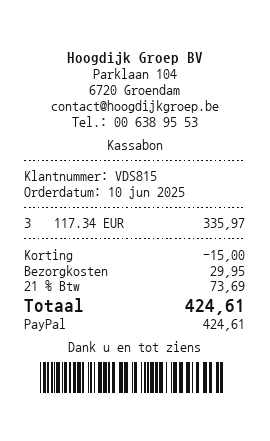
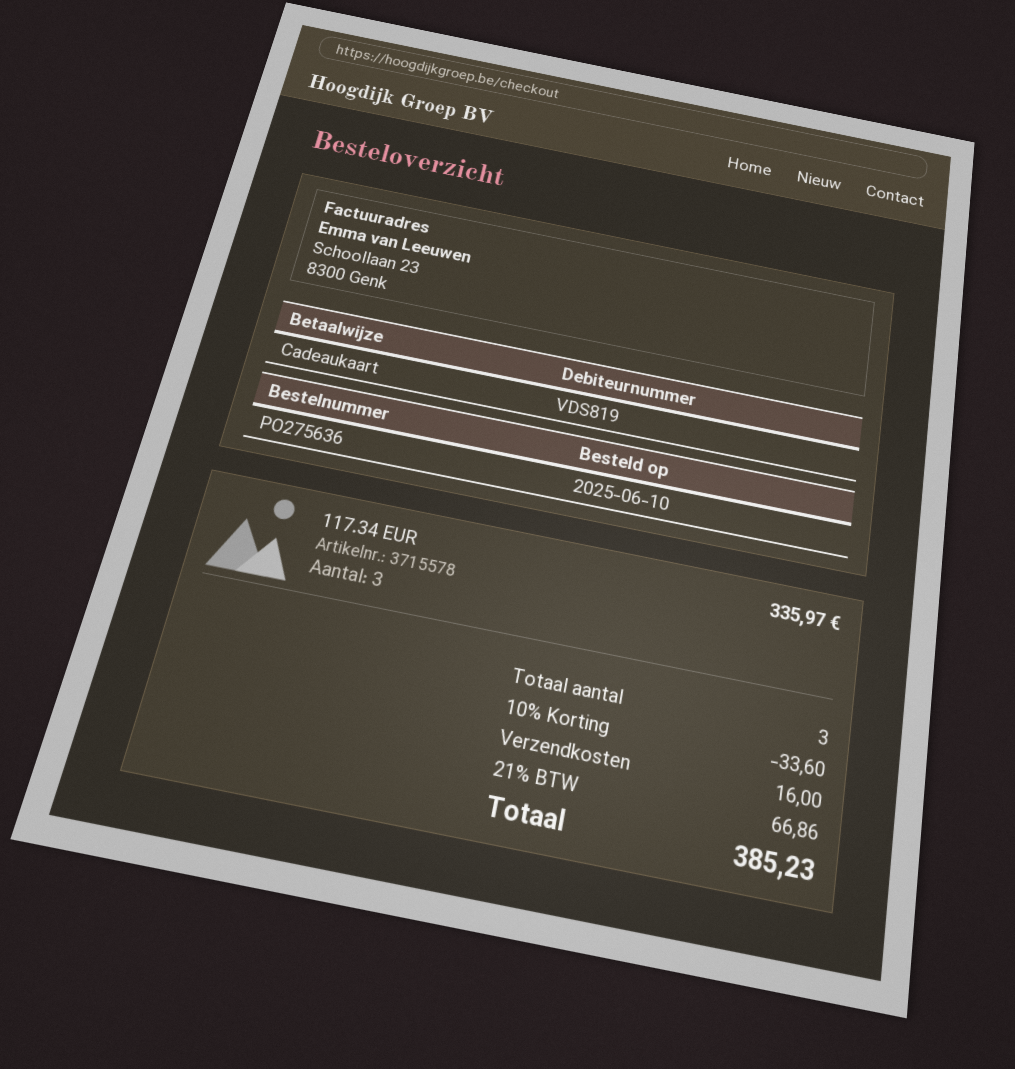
customer number: VDS815 -> VDS819
payment method: PayPal -> gift card
discount: 15.00 -> 33.60
shipping: 29.95 -> 16.00
tax: 21% = 73.69 -> 21% = 66.86
total: 424.61 -> 385.23

